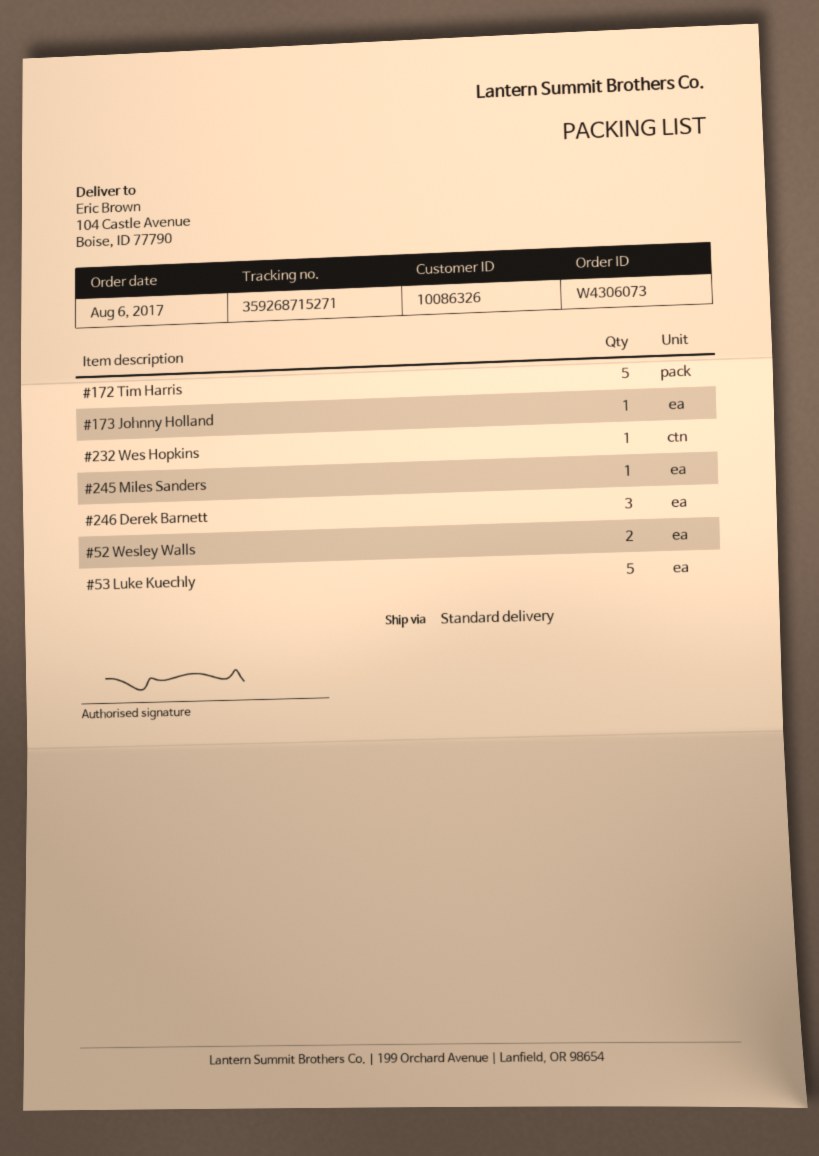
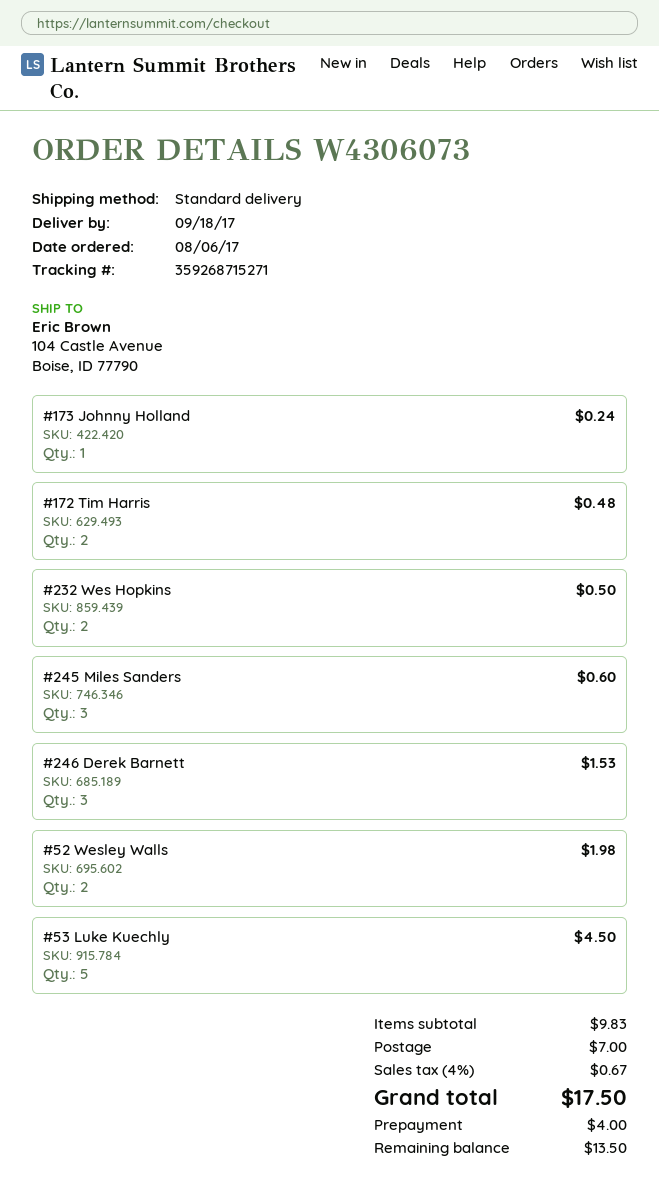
#172 Tim Harris: 5 -> 2
#232 Wes Hopkins: 1 -> 2
#245 Miles Sanders: 1 -> 3

